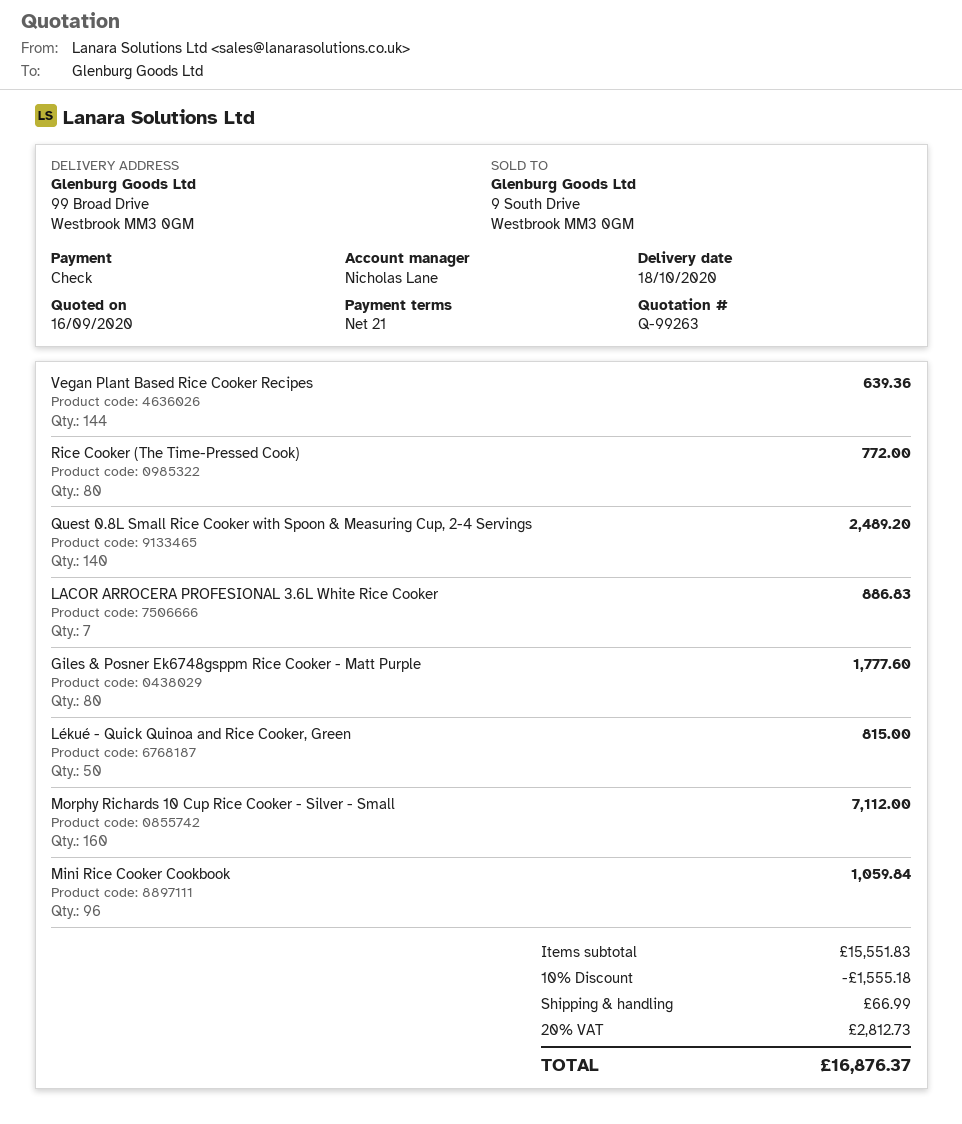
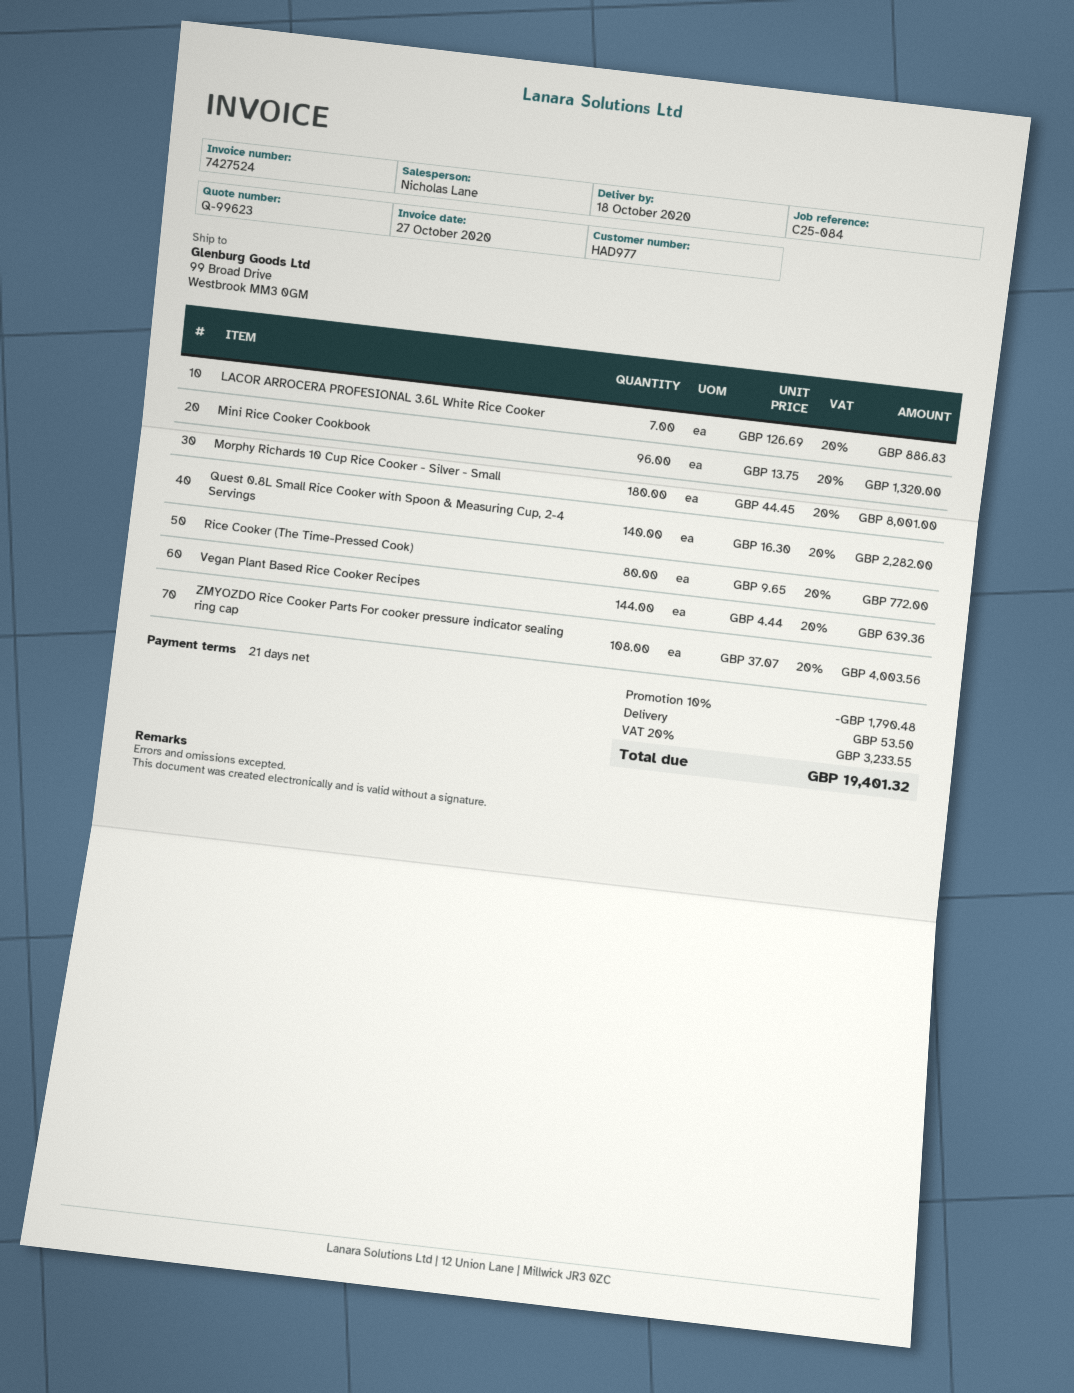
quote number: Q-99263 -> Q-99623
Quest 0.8L Small Rice Cooker with Spoon & Measuring Cup, 2-4 Servings: 140 for 2489.20 -> 140 for 2282.00
Giles & Posner Ek6748gsppm Rice Cooker - Matt Purple: 80 for 1777.60 -> none
Lékué - Quick Quinoa and Rice Cooker, Green: 50 for 815.00 -> none
Morphy Richards 10 Cup Rice Cooker - Silver - Small: 160 for 7112.00 -> 180 for 8001.00
Mini Rice Cooker Cookbook: 96 for 1059.84 -> 96 for 1320.00
ZMYOZDO Rice Cooker Parts For cooker pressure indicator sealing ring cap: none -> 108 for 4003.56
discount: 10% = 1555.18 -> 10% = 1790.48
shipping: 66.99 -> 53.50
tax: 20% = 2812.73 -> 20% = 3233.55
total: 16876.37 -> 19401.32

